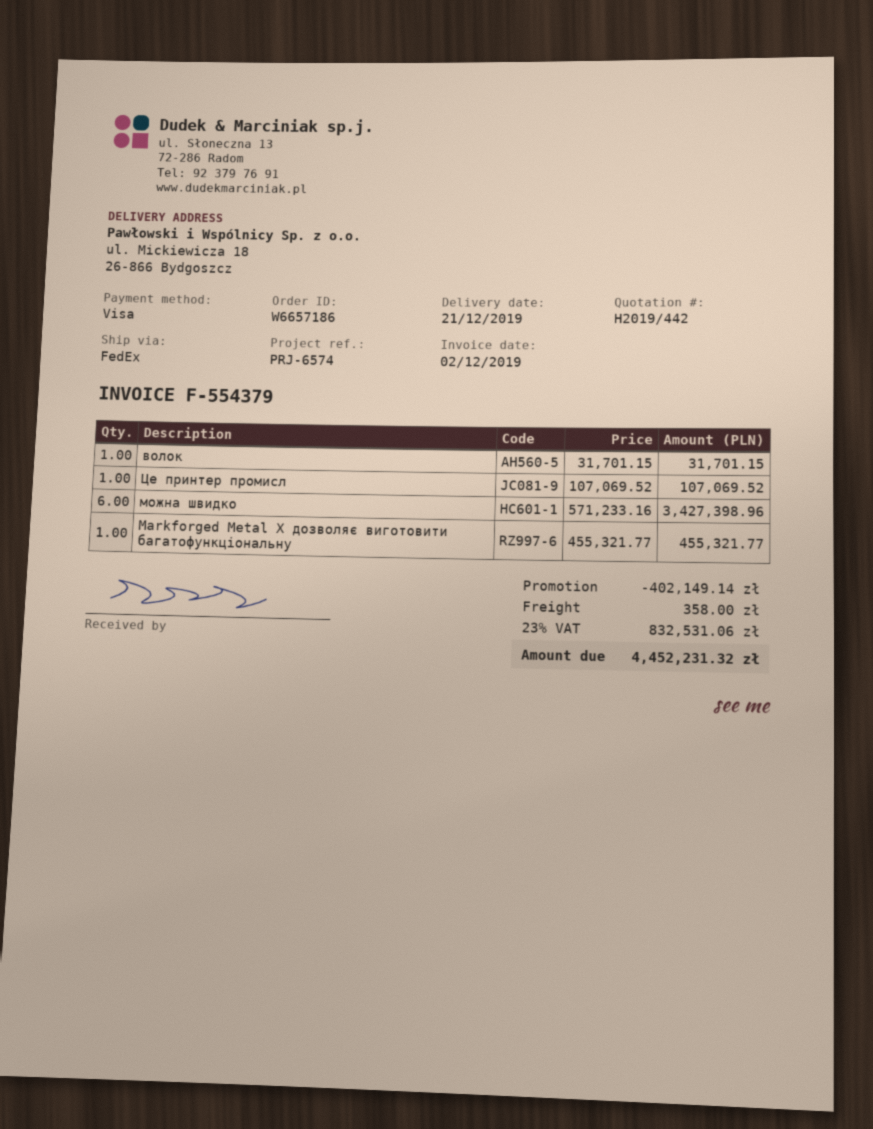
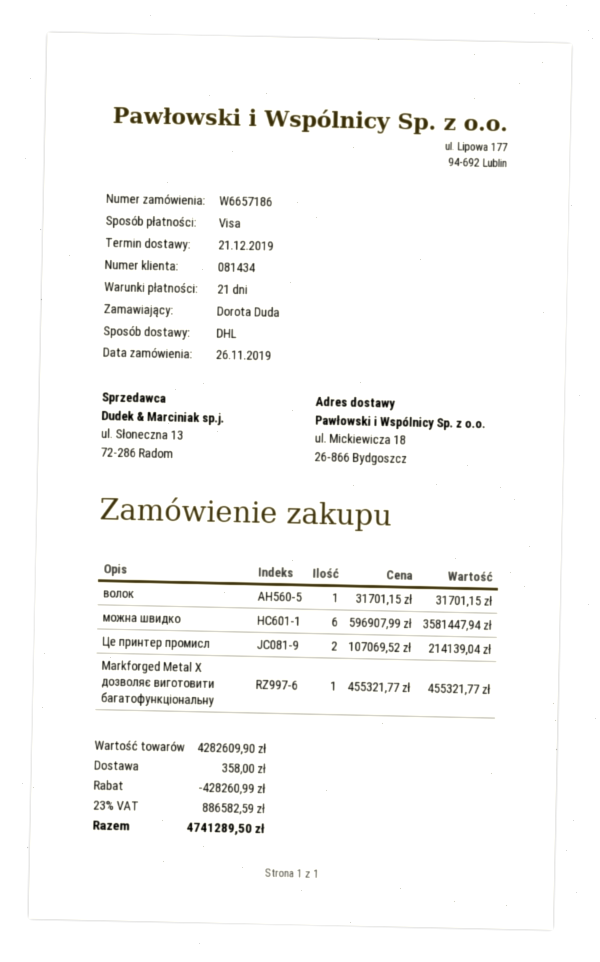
shipping method: FedEx -> DHL
Це принтер промисл: 1 x 107069.52 = 107069.52 -> 2 x 107069.52 = 214139.04
можна швидко: 6 x 571233.16 = 3427398.96 -> 6 x 596907.99 = 3581447.94
discount: 402149.14 -> 428260.99
tax: 23% = 832531.06 -> 23% = 886582.59
total: 4452231.32 -> 4741289.50

